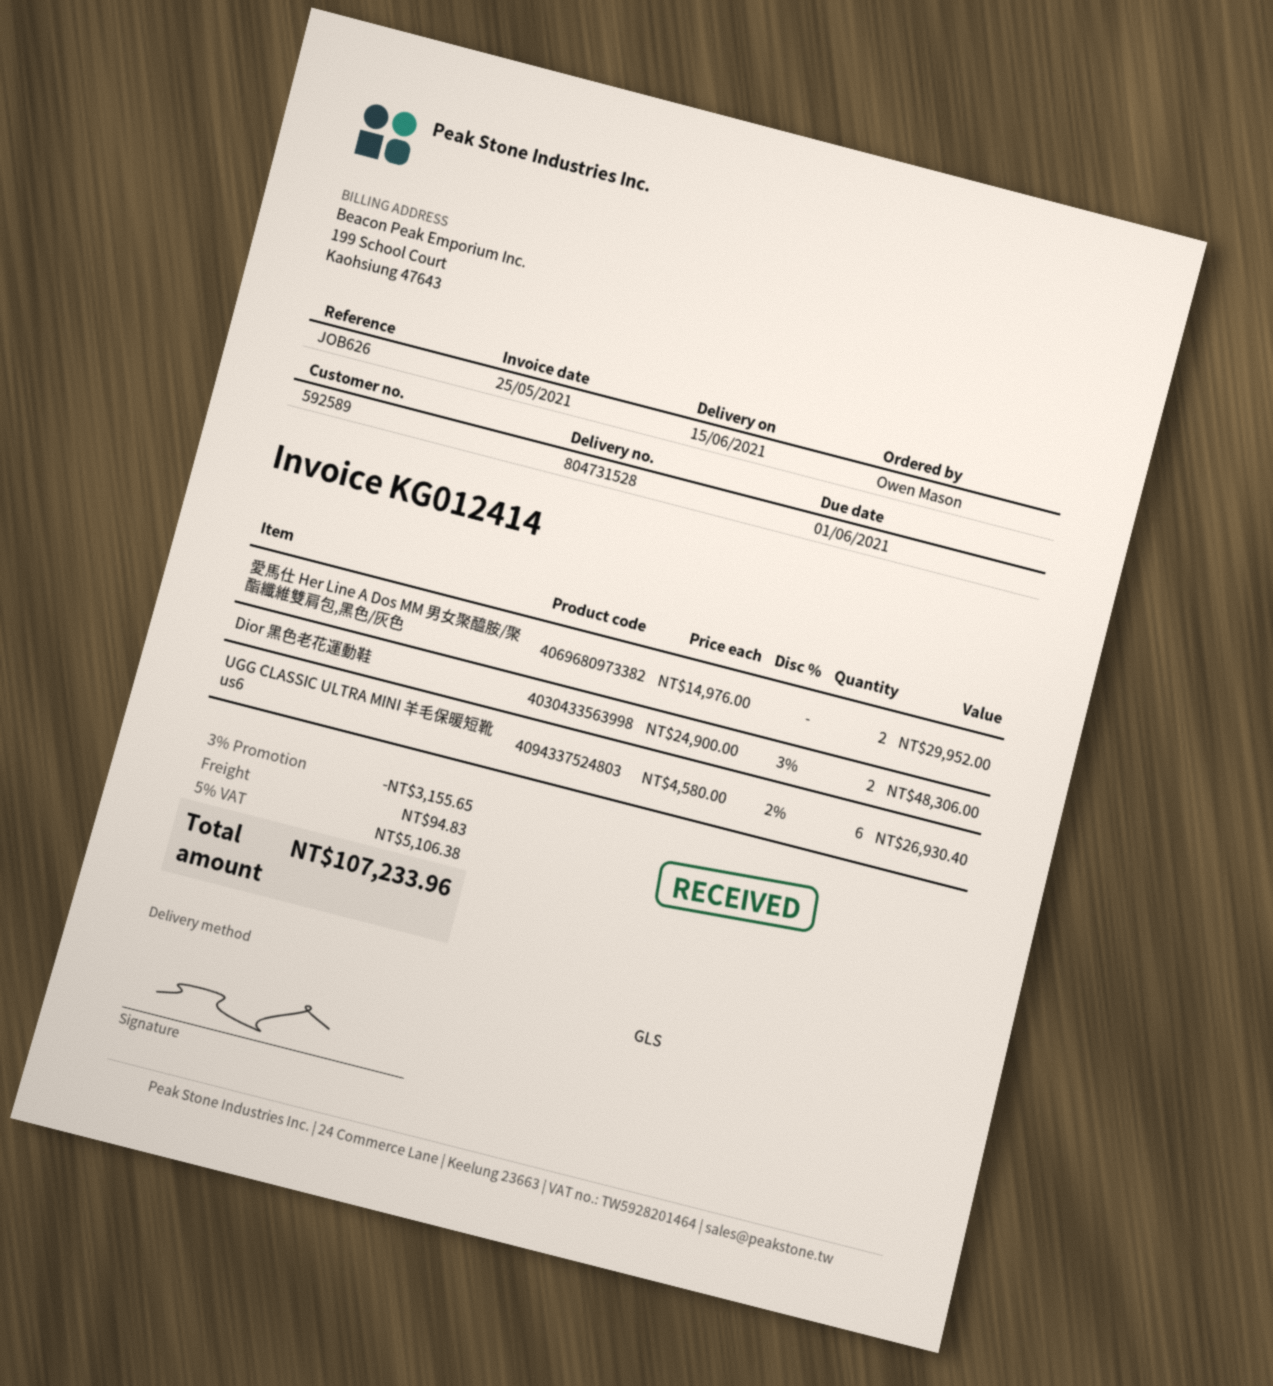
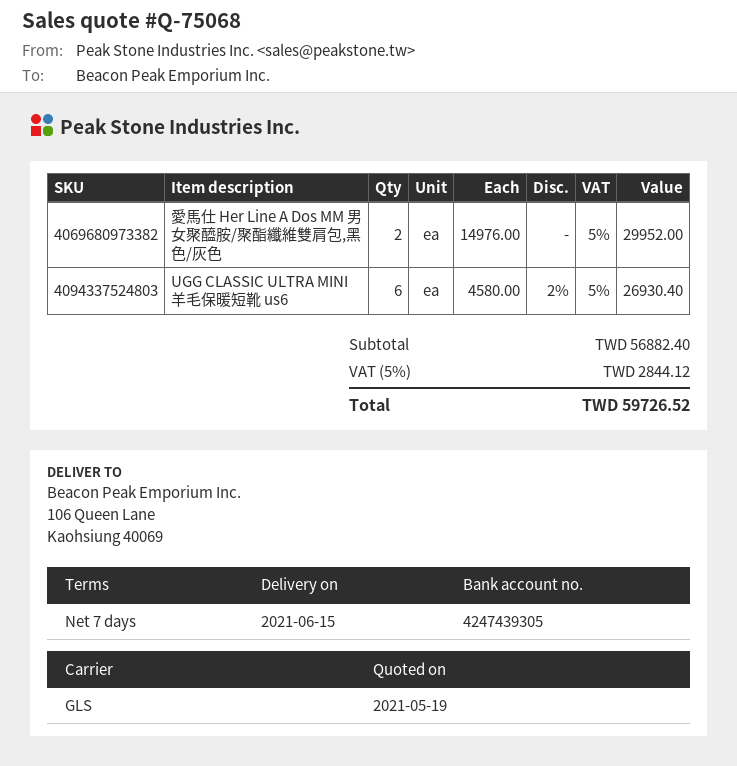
Dior 黑色老花運動鞋: 2 x 24900.00 - 3% = 48306.00 -> none
discount: 3% = 3155.65 -> none
shipping: 94.83 -> none
tax: 5% = 5106.38 -> 5% = 2844.12
total: 107233.96 -> 59726.52

